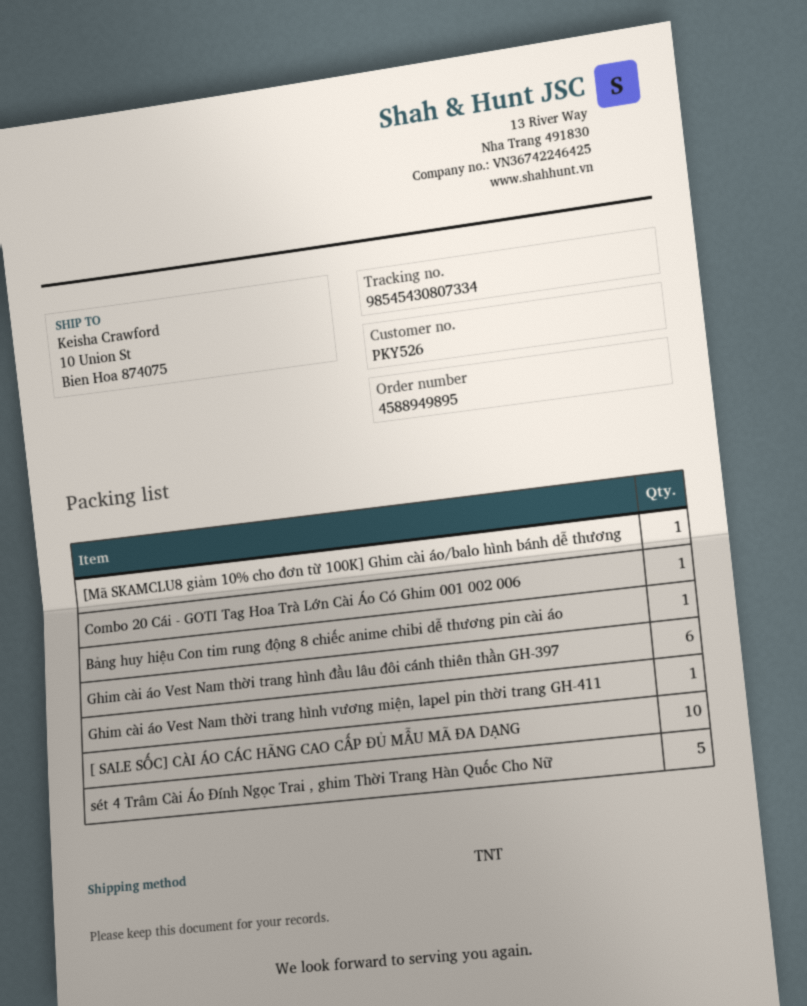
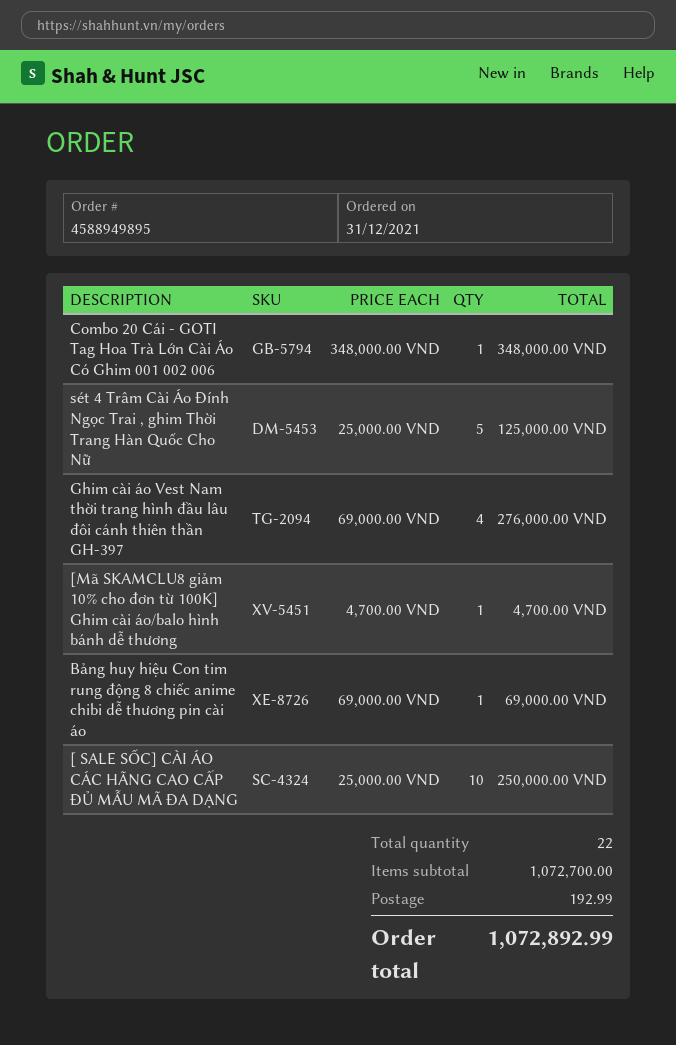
Ghim cài áo Vest Nam thời trang hình đầu lâu đôi cánh thiên thần GH-397: 6 -> 4
Ghim cài áo Vest Nam thời trang hình vương miện, lapel pin thời trang GH-411: 1 -> none

